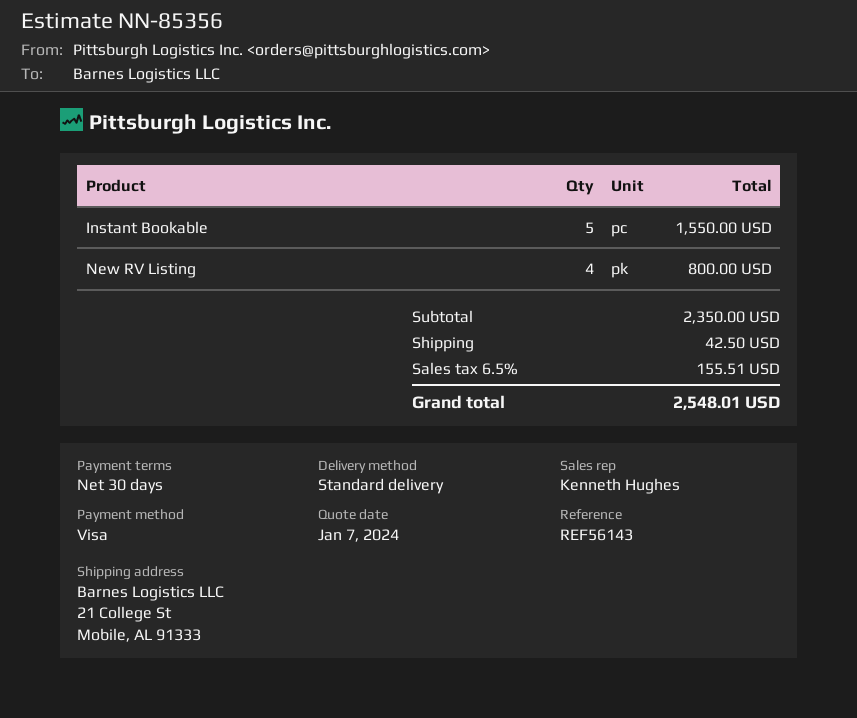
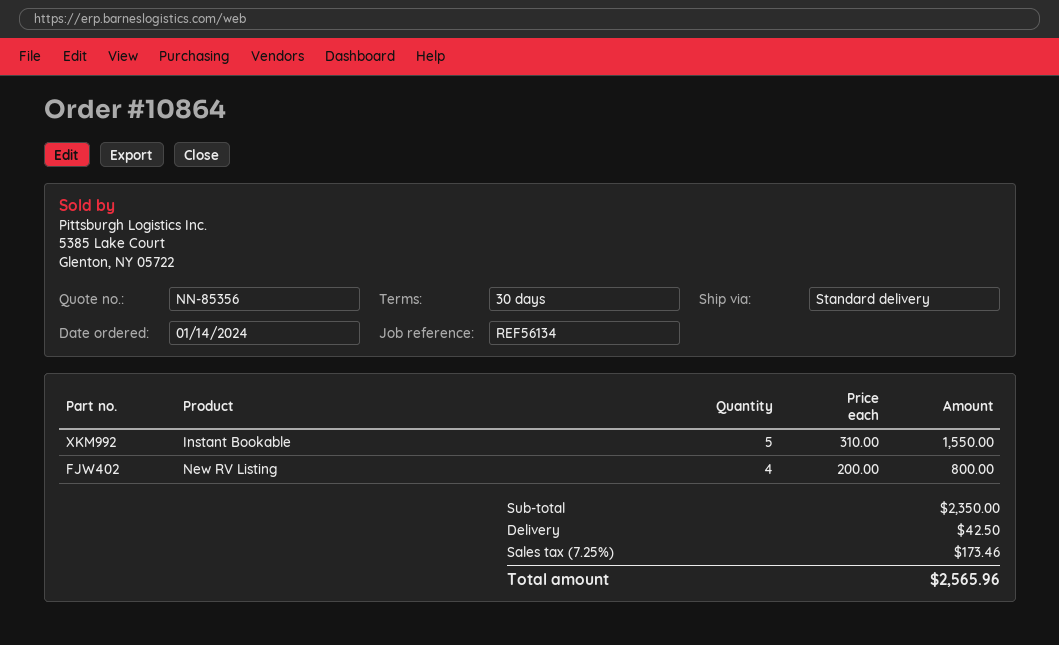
reference: REF56143 -> REF56134
tax: 6.5% = 155.51 -> 7.25% = 173.46
total: 2548.01 -> 2565.96

